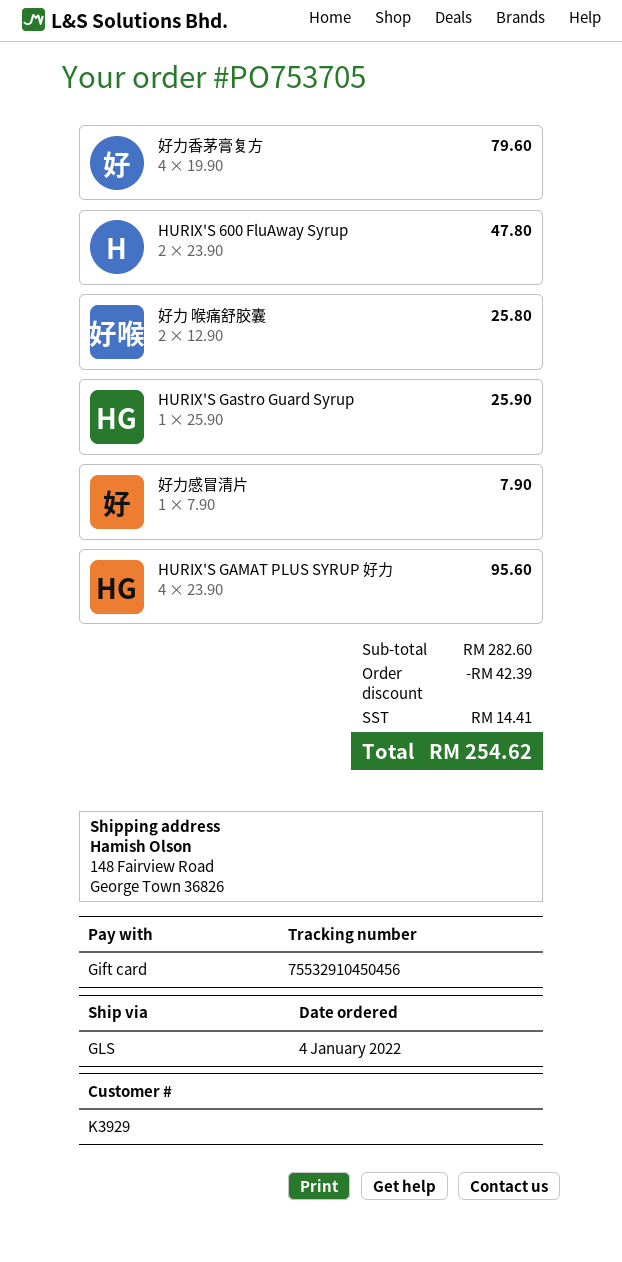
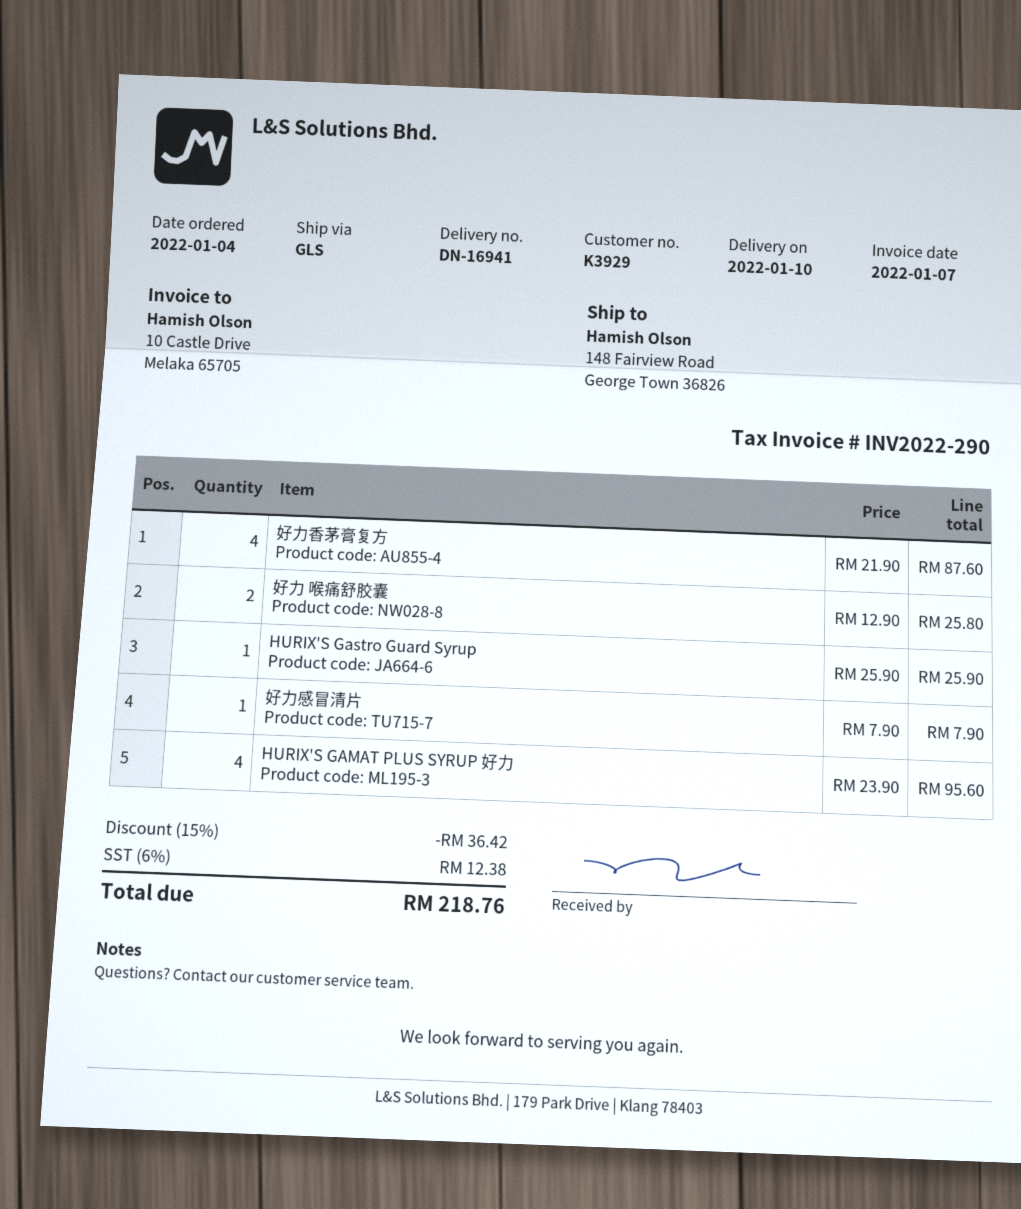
好力香茅膏复方: 4 x 19.90 = 79.60 -> 4 x 21.90 = 87.60
HURIX'S 600 FluAway Syrup: 2 x 23.90 = 47.80 -> none
discount: 42.39 -> 36.42
tax: 14.41 -> 12.38
total: 254.62 -> 218.76

